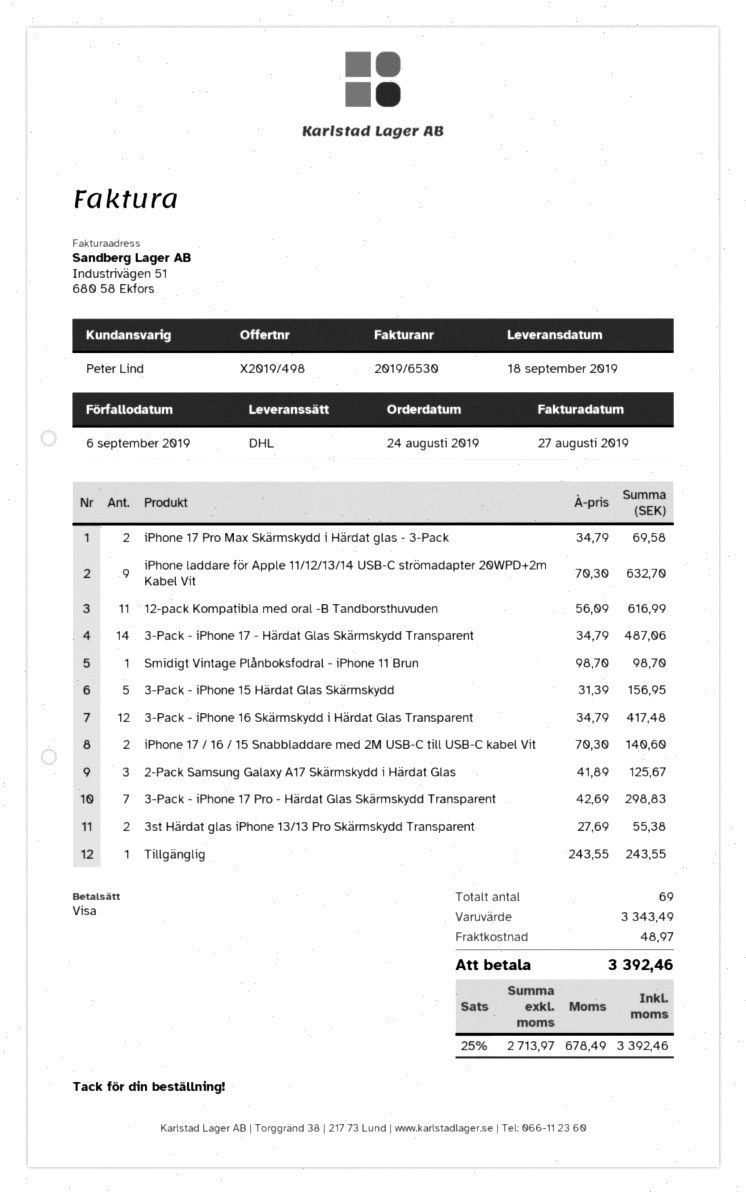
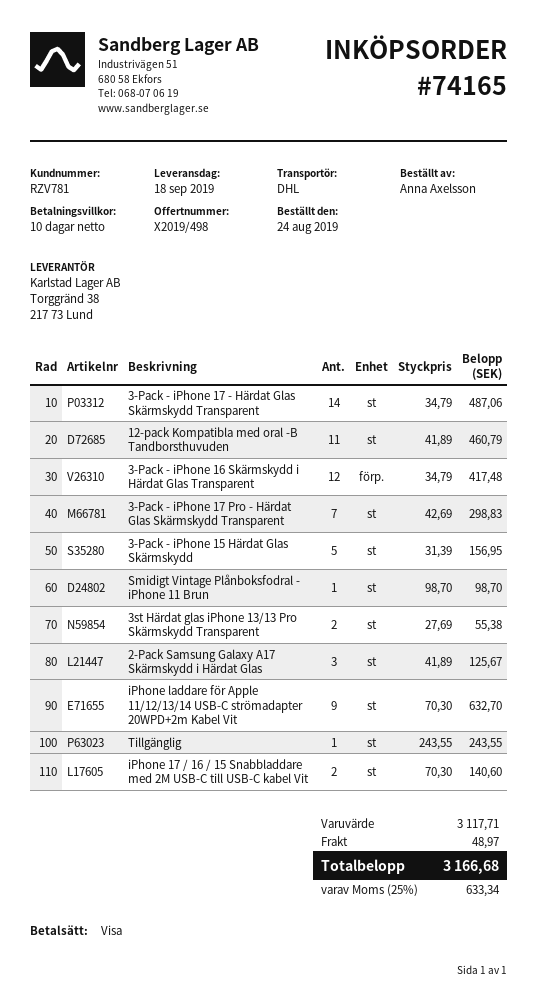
iPhone 17 Pro Max Skärmskydd i Härdat glas - 3-Pack: 2 x 34.79 = 69.58 -> none
12-pack Kompatibla med oral -B Tandborsthuvuden: 11 x 56.09 = 616.99 -> 11 x 41.89 = 460.79
subtotal: 3343.49 -> 3117.71
tax: 25% = 678.49 -> 25% = 633.34
total: 3392.46 -> 3166.68

